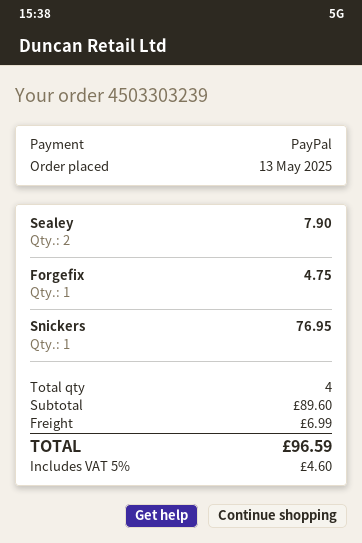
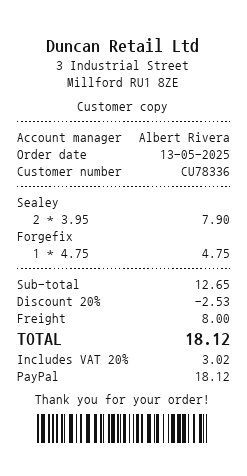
Snickers: 1 for 76.95 -> none
subtotal: 89.60 -> 12.65
discount: none -> 20% = 2.53
shipping: 6.99 -> 8.00
tax: 5% = 4.60 -> 20% = 3.02
total: 96.59 -> 18.12

